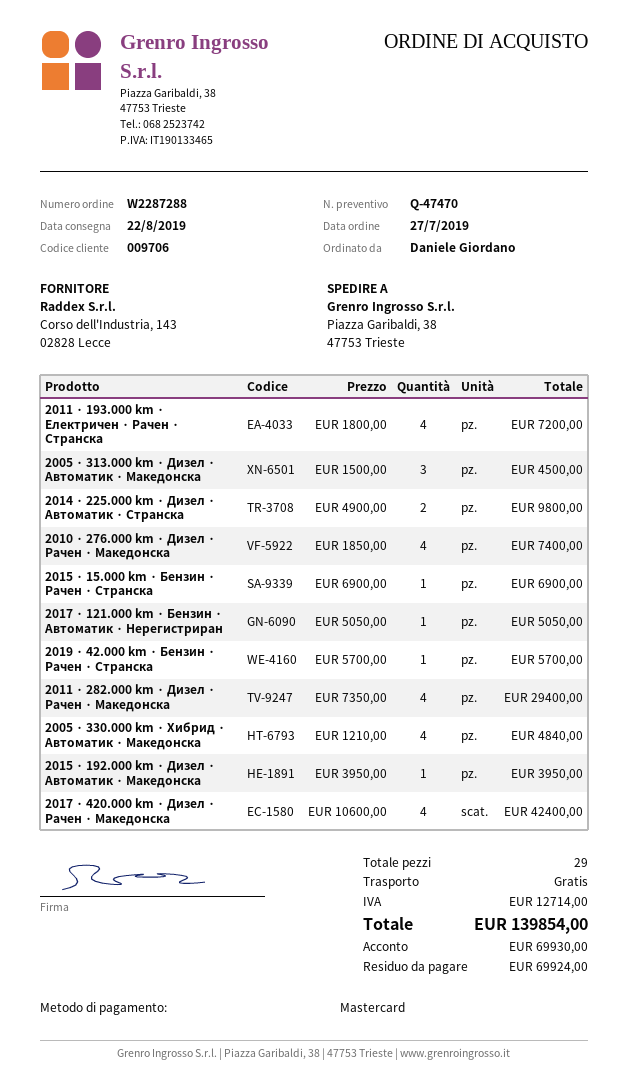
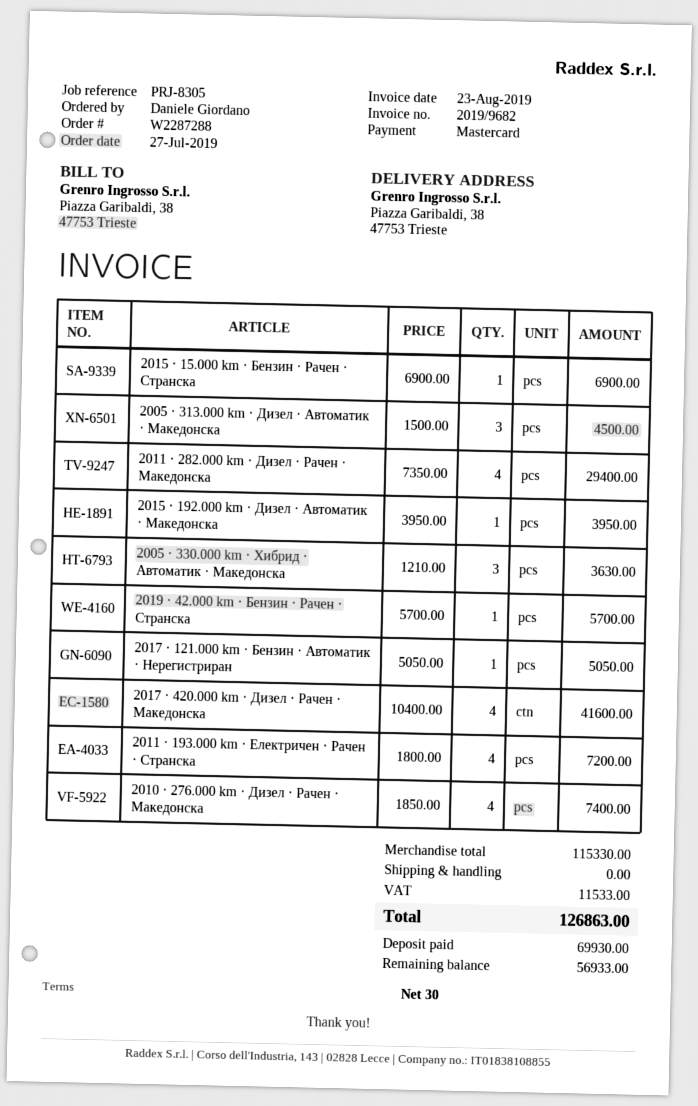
2014 · 225.000 km · Дизел · Автоматик · Странска: 2 x 4900.00 = 9800.00 -> none
2005 · 330.000 km · Хибрид · Автоматик · Македонска: 4 x 1210.00 = 4840.00 -> 3 x 1210.00 = 3630.00
2017 · 420.000 km · Дизел · Рачен · Македонска: 4 x 10600.00 = 42400.00 -> 4 x 10400.00 = 41600.00
tax: 12714.00 -> 11533.00
total: 139854.00 -> 126863.00
balance: 69924.00 -> 56933.00

